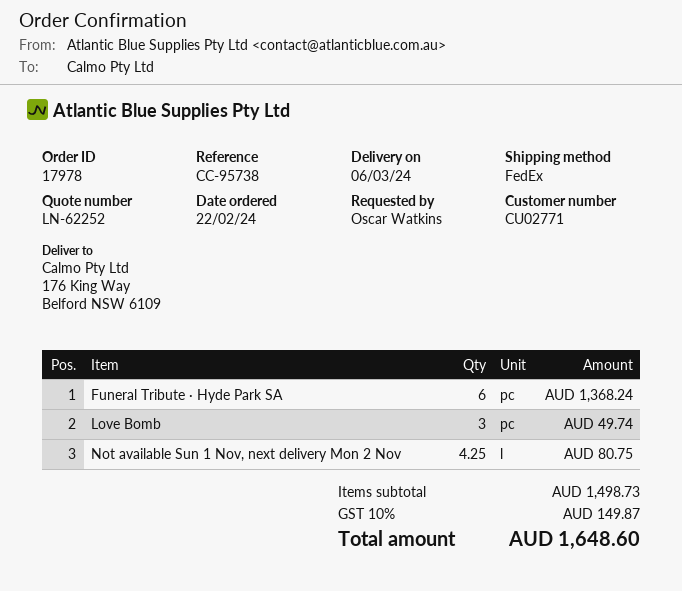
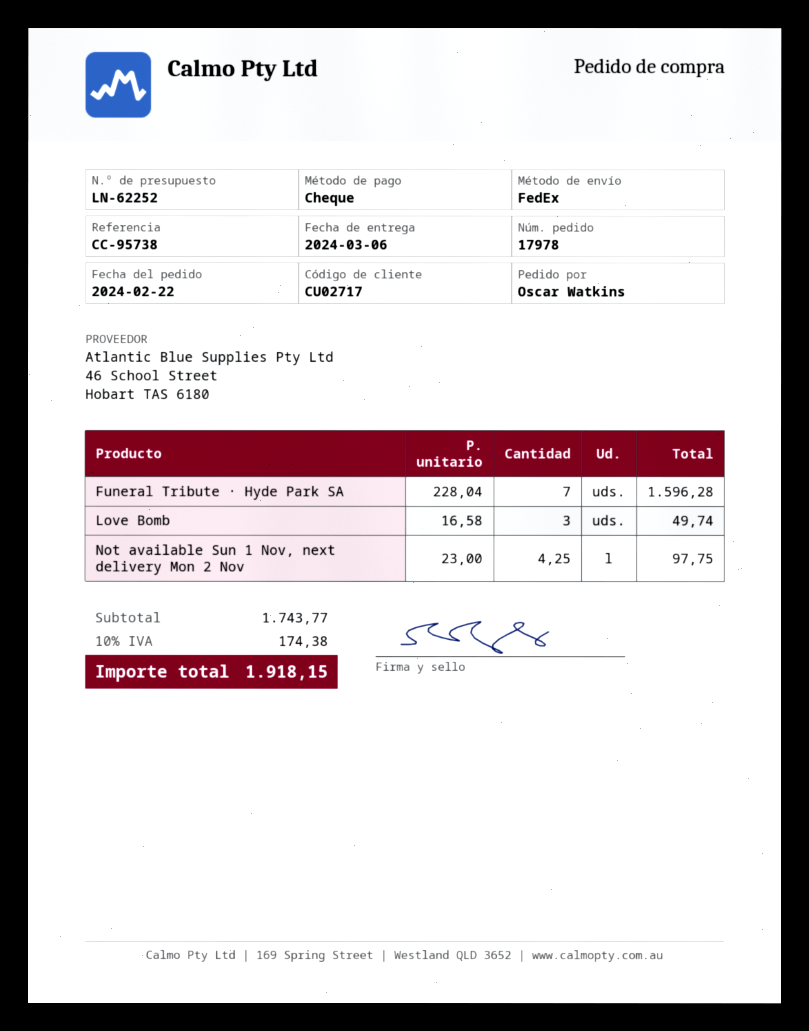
customer number: CU02771 -> CU02717
Funeral Tribute · Hyde Park SA: 6 for 1368.24 -> 7 for 1596.28
Not available Sun 1 Nov, next delivery Mon 2 Nov: 4.25 for 80.75 -> 4.25 for 97.75
subtotal: 1498.73 -> 1743.77
tax: 10% = 149.87 -> 10% = 174.38
total: 1648.60 -> 1918.15

